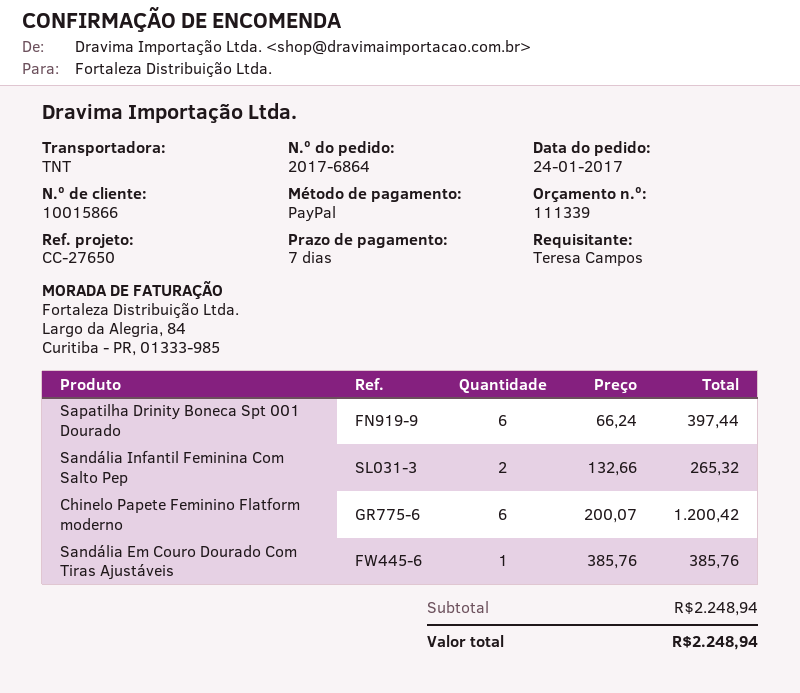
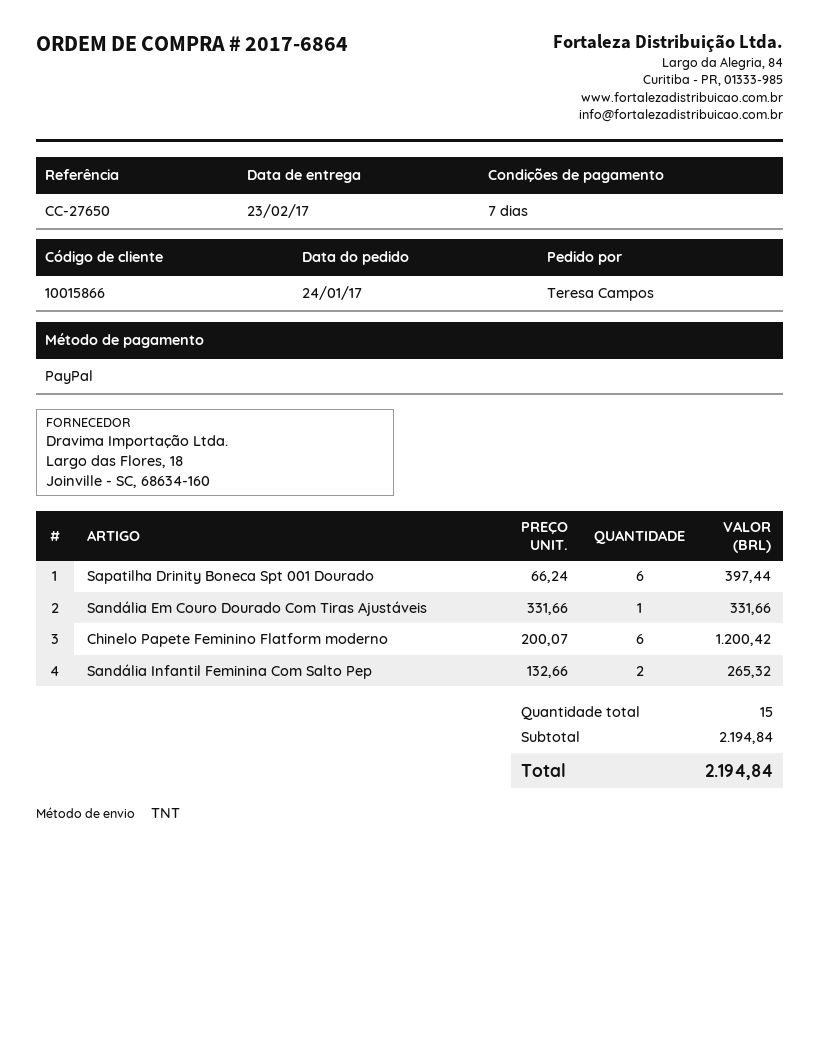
Sandália Em Couro Dourado Com Tiras Ajustáveis: 1 x 385.76 = 385.76 -> 1 x 331.66 = 331.66
subtotal: 2248.94 -> 2194.84
total: 2248.94 -> 2194.84

